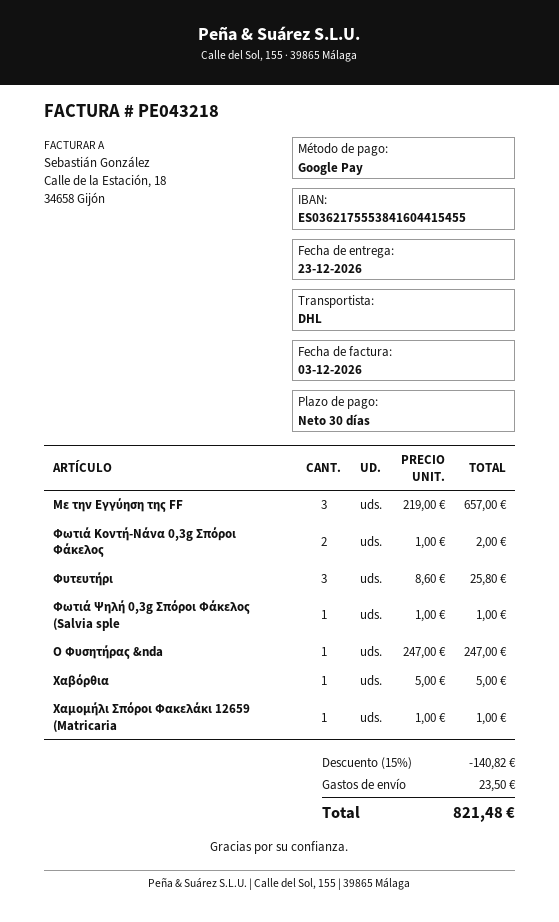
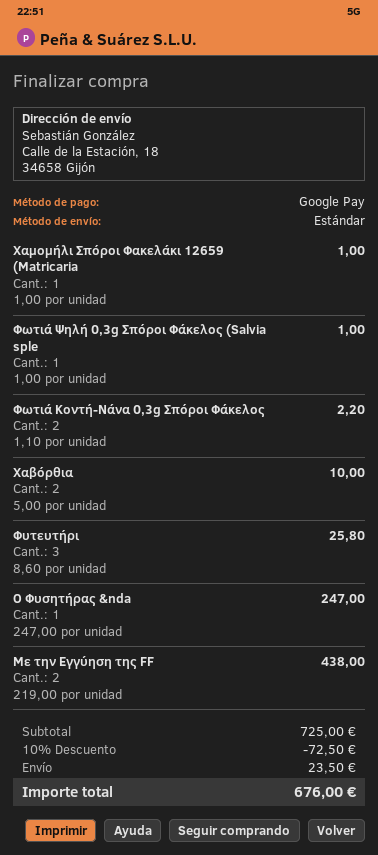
shipping method: DHL -> standard
Με την Εγγύηση της FF: 3 x 219.00 = 657.00 -> 2 x 219.00 = 438.00
Φωτιά Κοντή-Νάνα 0,3g Σπόροι Φάκελος: 2 x 1.00 = 2.00 -> 2 x 1.10 = 2.20
Χαβόρθια: 1 x 5.00 = 5.00 -> 2 x 5.00 = 10.00
discount: 15% = 140.82 -> 10% = 72.50
total: 821.48 -> 676.00

